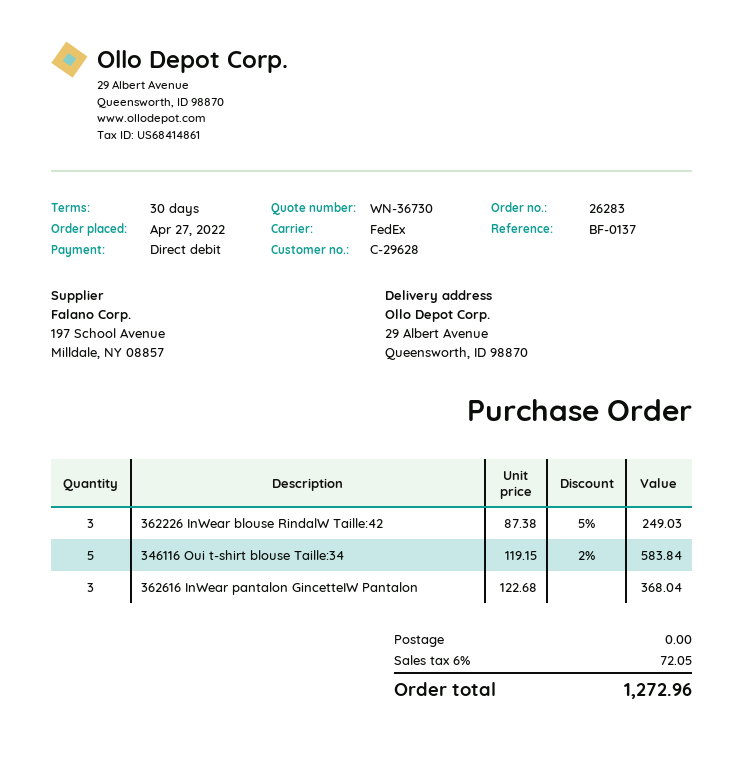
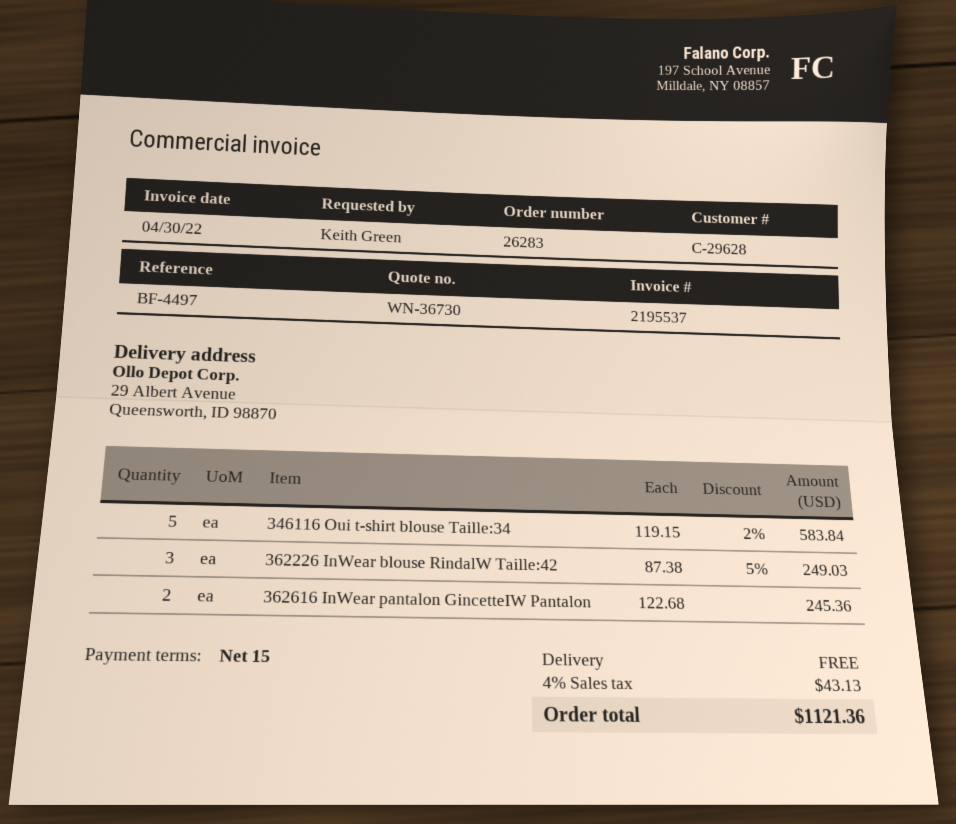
payment terms: 30 days -> 15 days
reference: BF-0137 -> BF-4497
362616 InWear pantalon GincetteIW Pantalon: 3 x 122.68 = 368.04 -> 2 x 122.68 = 245.36
tax: 6% = 72.05 -> 4% = 43.13
total: 1272.96 -> 1121.36

